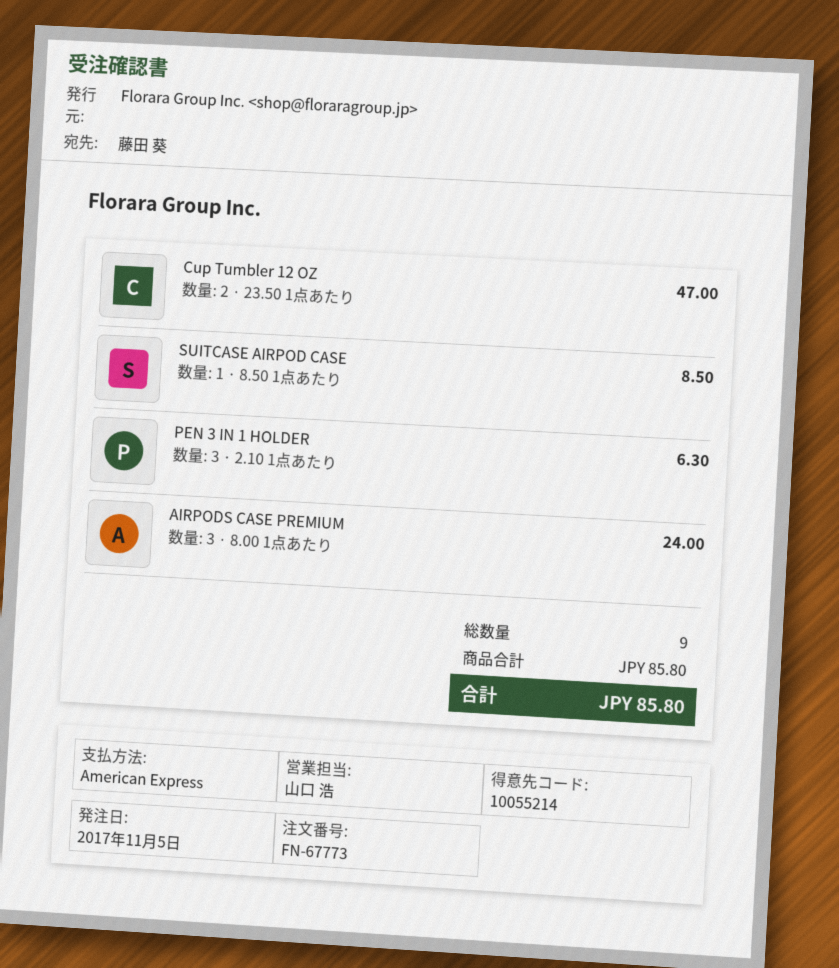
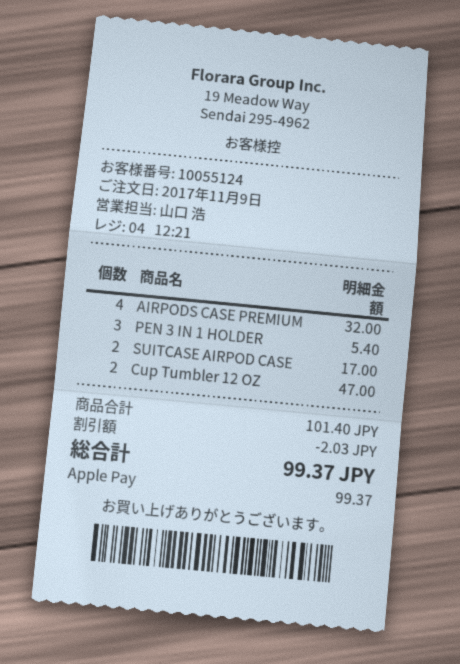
order date: 2017-11-05 -> 2017-11-09
customer number: 10055214 -> 10055124
payment method: American Express -> Apple Pay
SUITCASE AIRPOD CASE: 1 for 8.50 -> 2 for 17.00
PEN 3 IN 1 HOLDER: 3 for 6.30 -> 3 for 5.40
AIRPODS CASE PREMIUM: 3 for 24.00 -> 4 for 32.00
subtotal: 85.80 -> 101.40
discount: none -> 2.03
total: 85.80 -> 99.37

